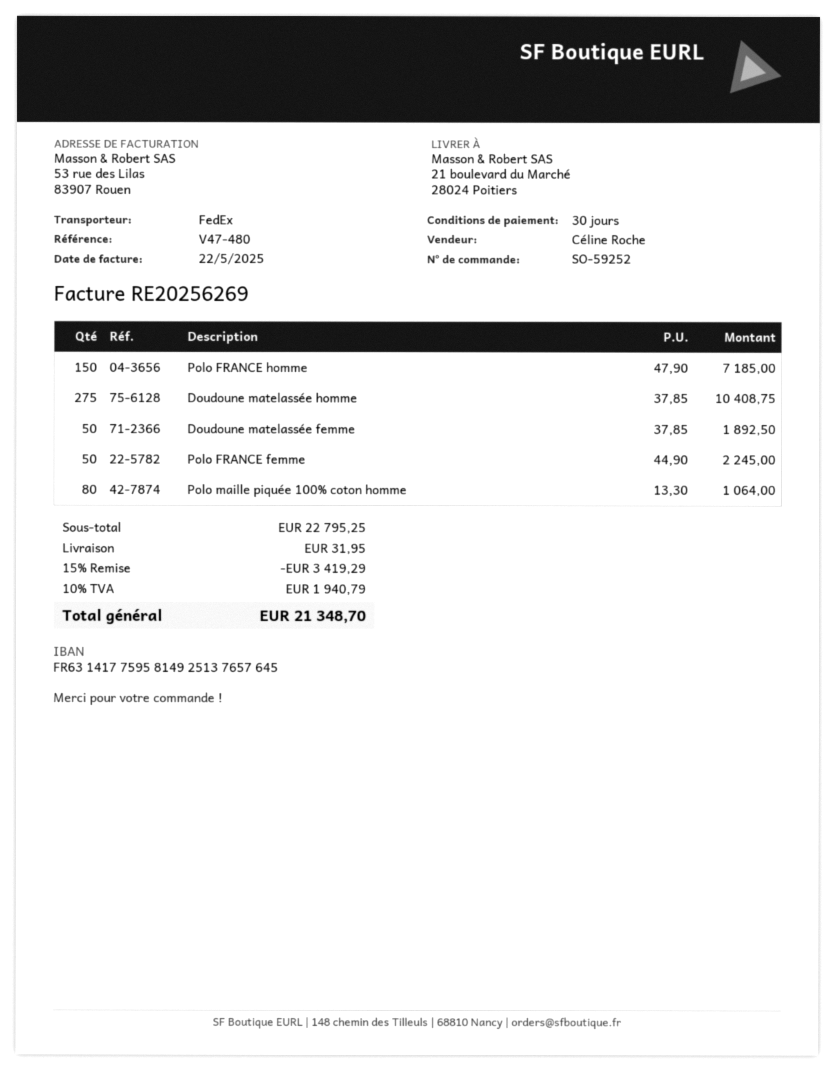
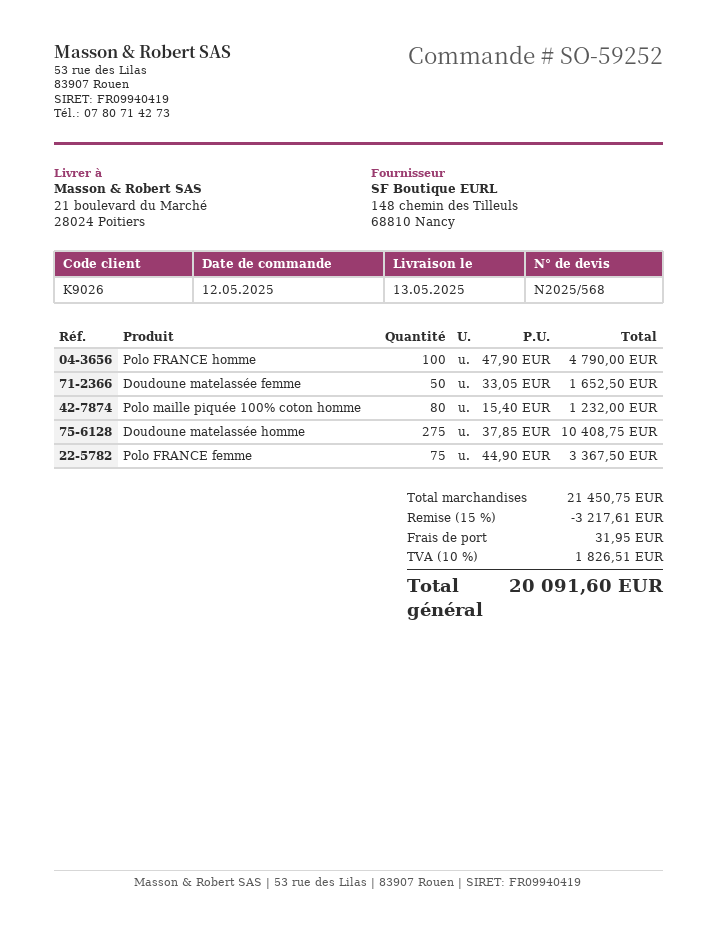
Polo FRANCE homme: 150 x 47.90 = 7185.00 -> 100 x 47.90 = 4790.00
Doudoune matelassée femme: 50 x 37.85 = 1892.50 -> 50 x 33.05 = 1652.50
Polo FRANCE femme: 50 x 44.90 = 2245.00 -> 75 x 44.90 = 3367.50
Polo maille piquée 100% coton homme: 80 x 13.30 = 1064.00 -> 80 x 15.40 = 1232.00
subtotal: 22795.25 -> 21450.75
discount: 15% = 3419.29 -> 15% = 3217.61
tax: 10% = 1940.79 -> 10% = 1826.51
total: 21348.70 -> 20091.60

